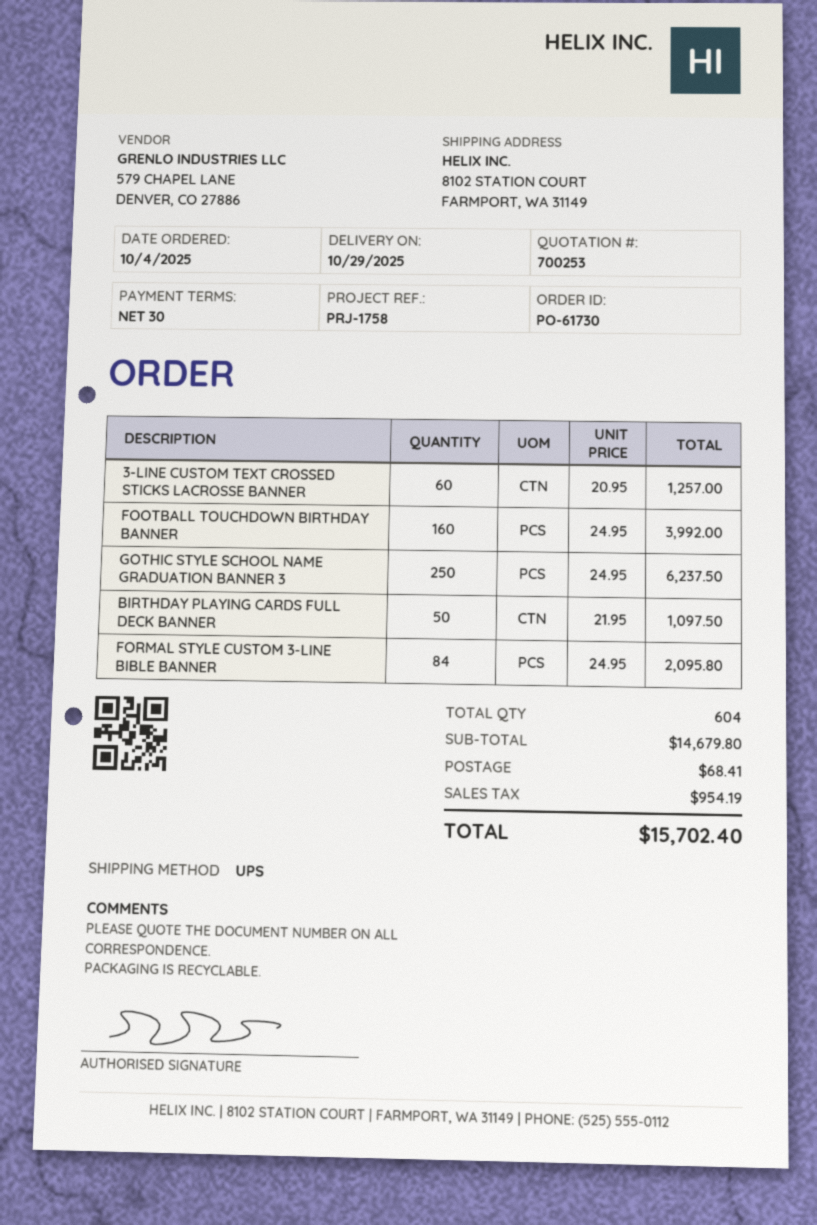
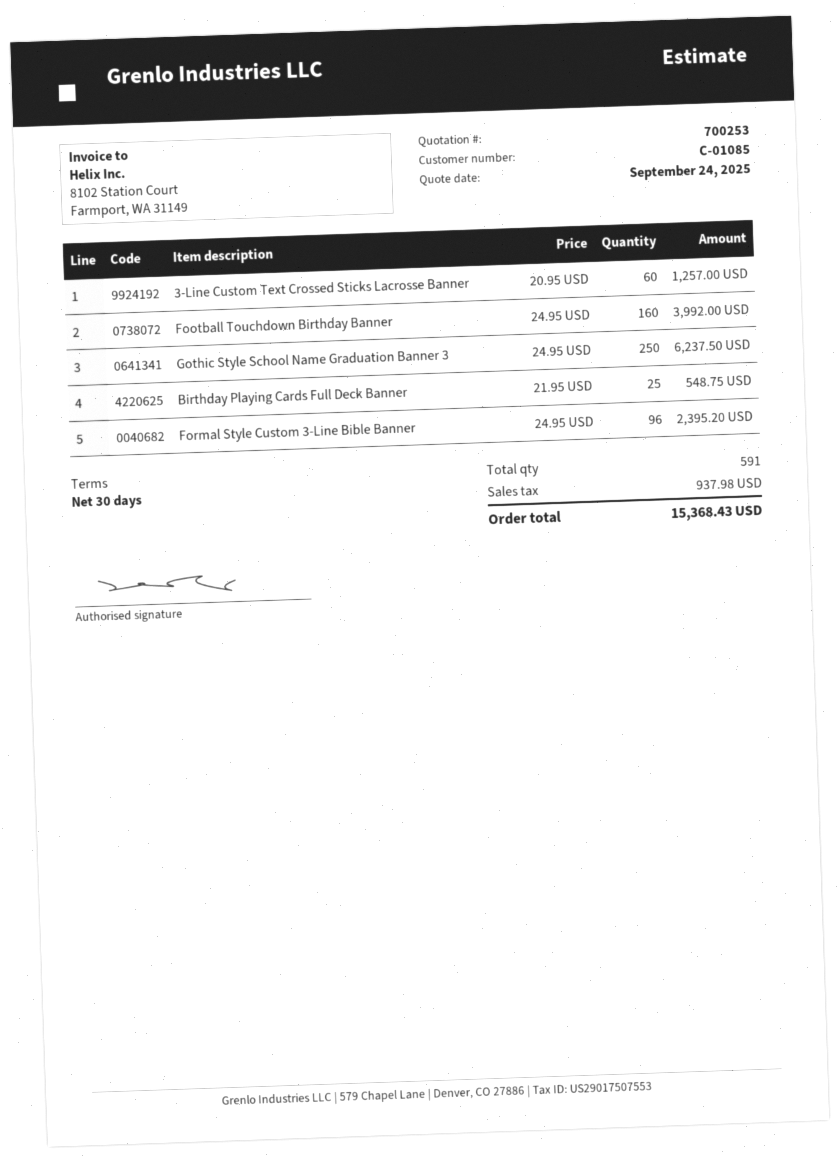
BIRTHDAY PLAYING CARDS FULL DECK BANNER: 50 x 21.95 = 1097.50 -> 25 x 21.95 = 548.75
FORMAL STYLE CUSTOM 3-LINE BIBLE BANNER: 84 x 24.95 = 2095.80 -> 96 x 24.95 = 2395.20
total quantity: 604 -> 591
shipping: 68.41 -> none
tax: 954.19 -> 937.98
total: 15702.40 -> 15368.43

